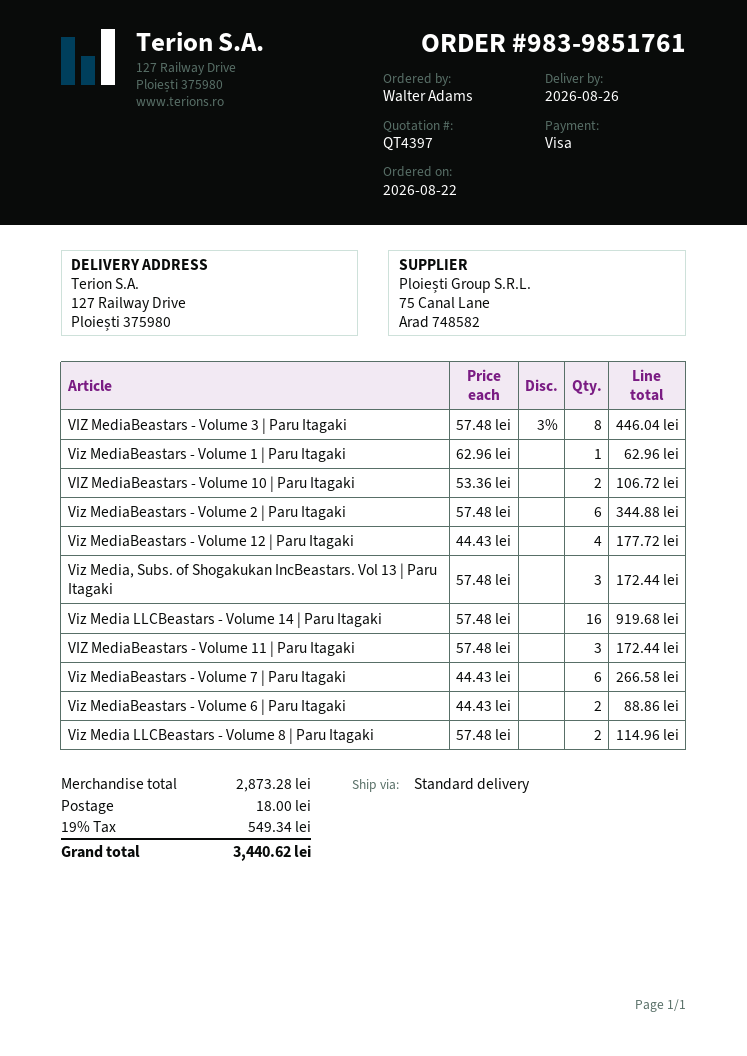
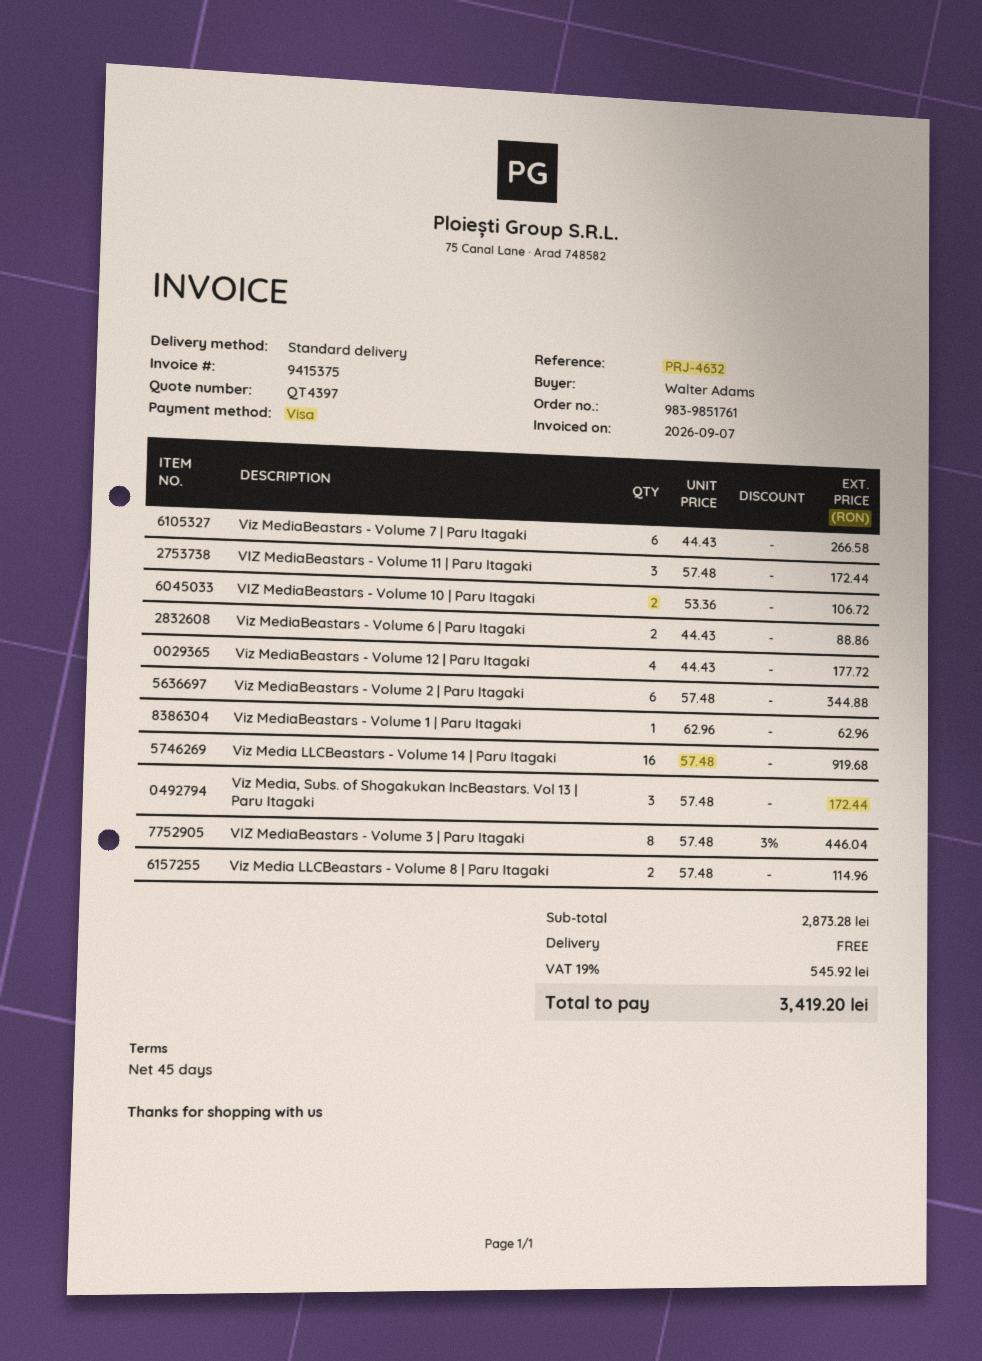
shipping: 18.00 -> 0.00
tax: 19% = 549.34 -> 19% = 545.92
total: 3440.62 -> 3419.20

